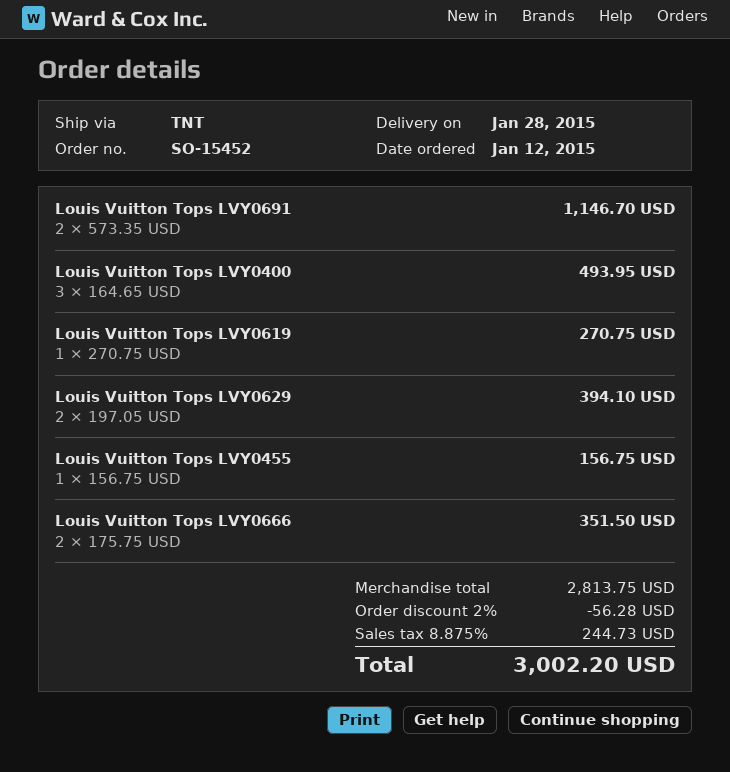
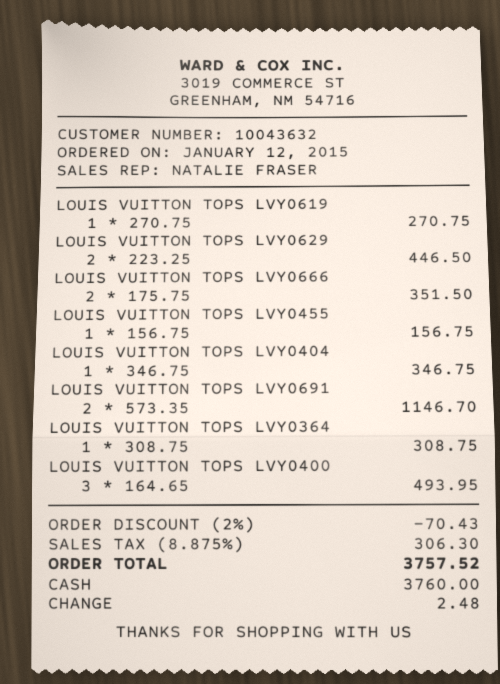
Louis Vuitton Tops LVY0629: 2 x 197.05 = 394.10 -> 2 x 223.25 = 446.50
LOUIS VUITTON TOPS LVY0404: none -> 1 x 346.75 = 346.75
LOUIS VUITTON TOPS LVY0364: none -> 1 x 308.75 = 308.75
discount: 2% = 56.28 -> 2% = 70.43
tax: 8.875% = 244.73 -> 8.875% = 306.30
total: 3002.20 -> 3757.52

